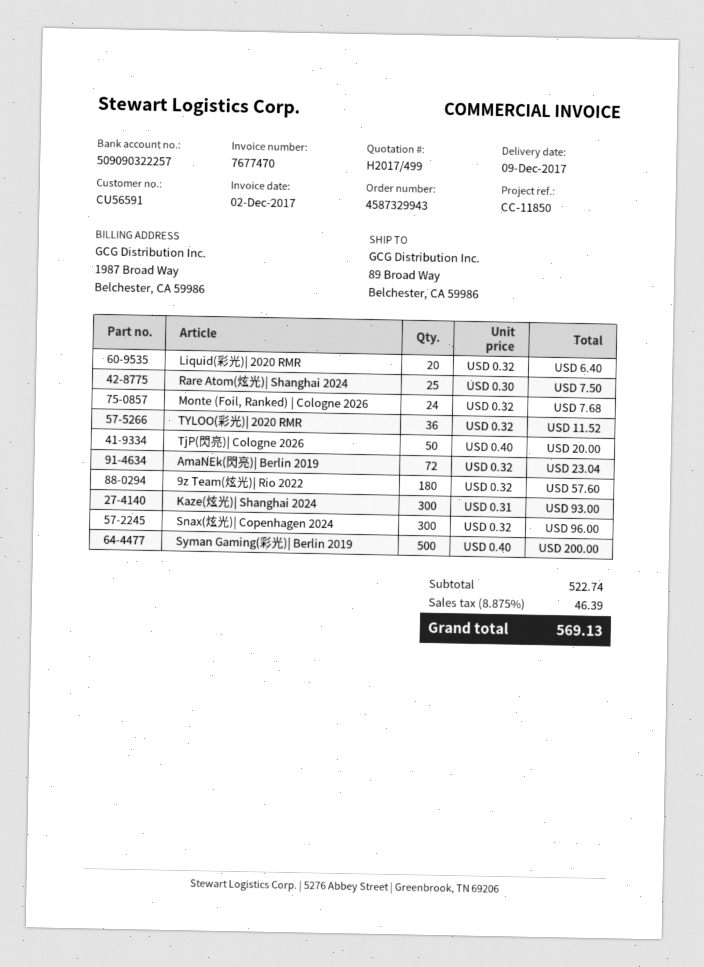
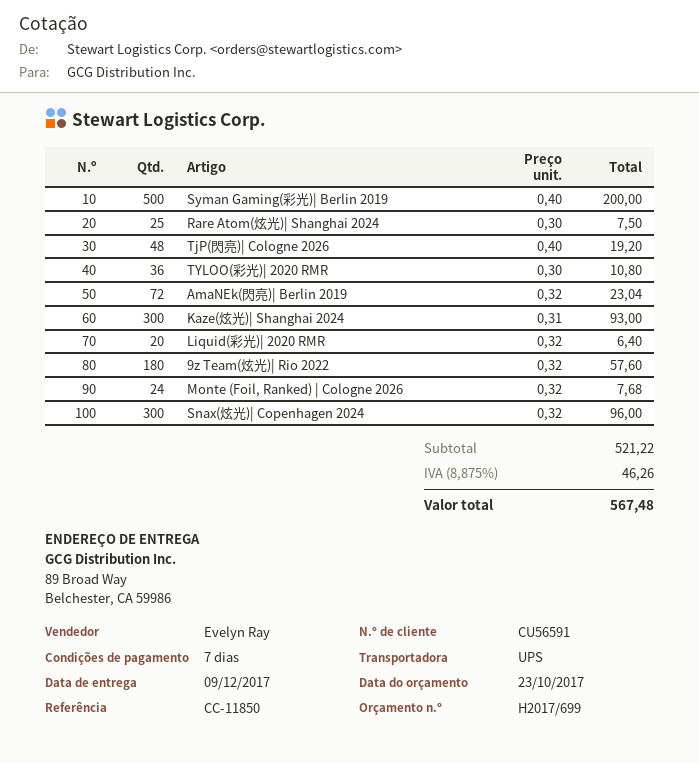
quote number: H2017/499 -> H2017/699
TYLOO(彩光)| 2020 RMR: 36 x 0.32 = 11.52 -> 36 x 0.30 = 10.80
TjP(閃亮)| Cologne 2026: 50 x 0.40 = 20.00 -> 48 x 0.40 = 19.20
subtotal: 522.74 -> 521.22
tax: 8.875% = 46.39 -> 8.875% = 46.26
total: 569.13 -> 567.48

